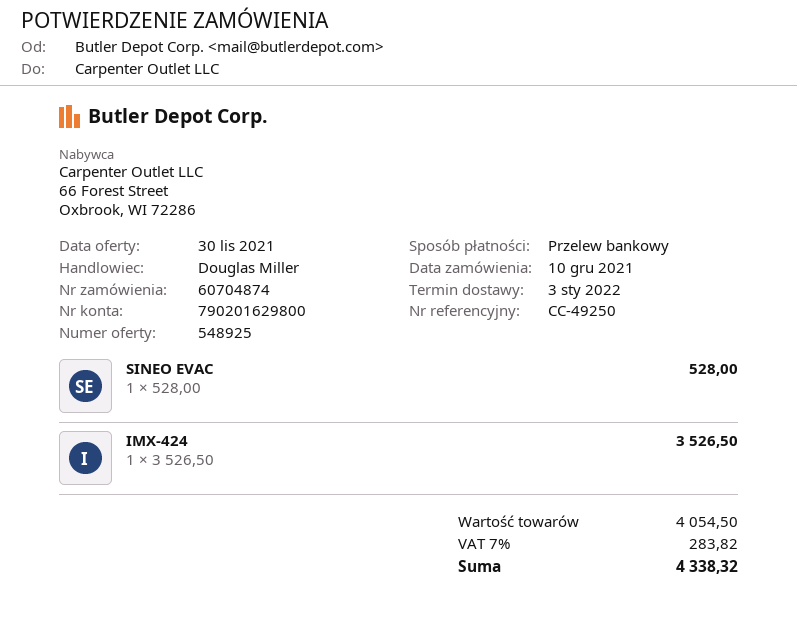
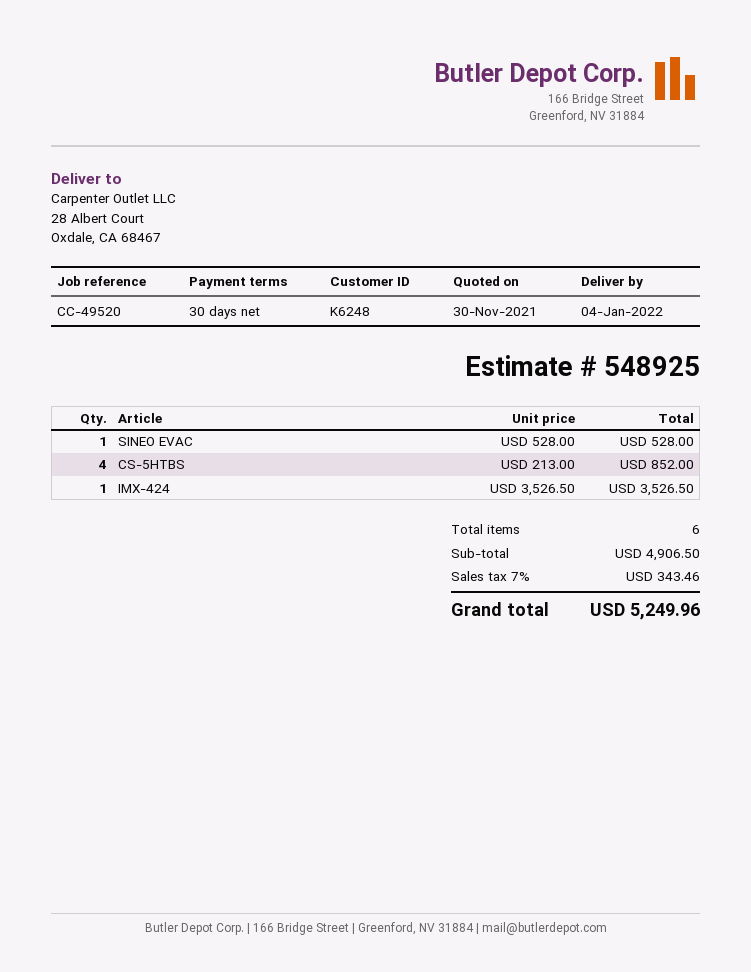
delivery date: 2022-01-03 -> 2022-01-04
reference: CC-49250 -> CC-49520
CS-5HTBS: none -> 4 x 213.00 = 852.00
subtotal: 4054.50 -> 4906.50
tax: 7% = 283.82 -> 7% = 343.46
total: 4338.32 -> 5249.96

